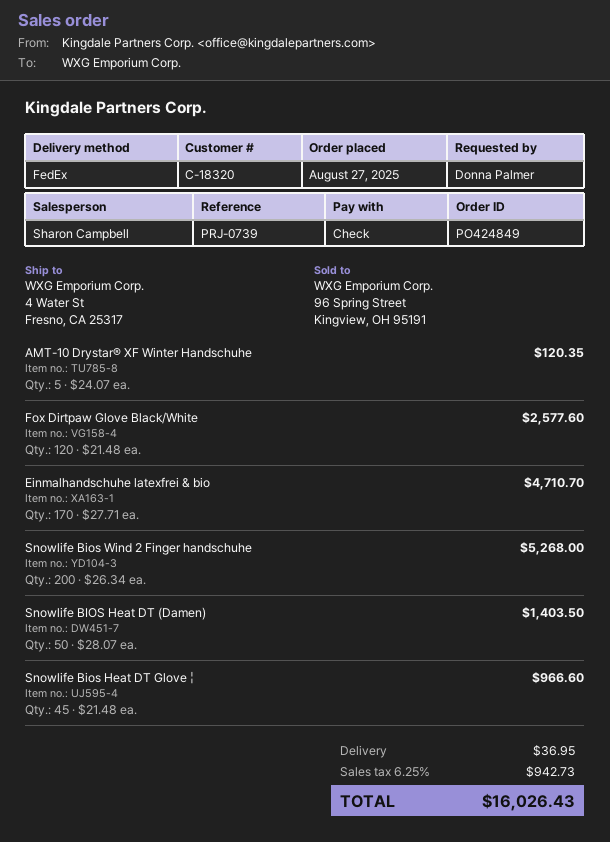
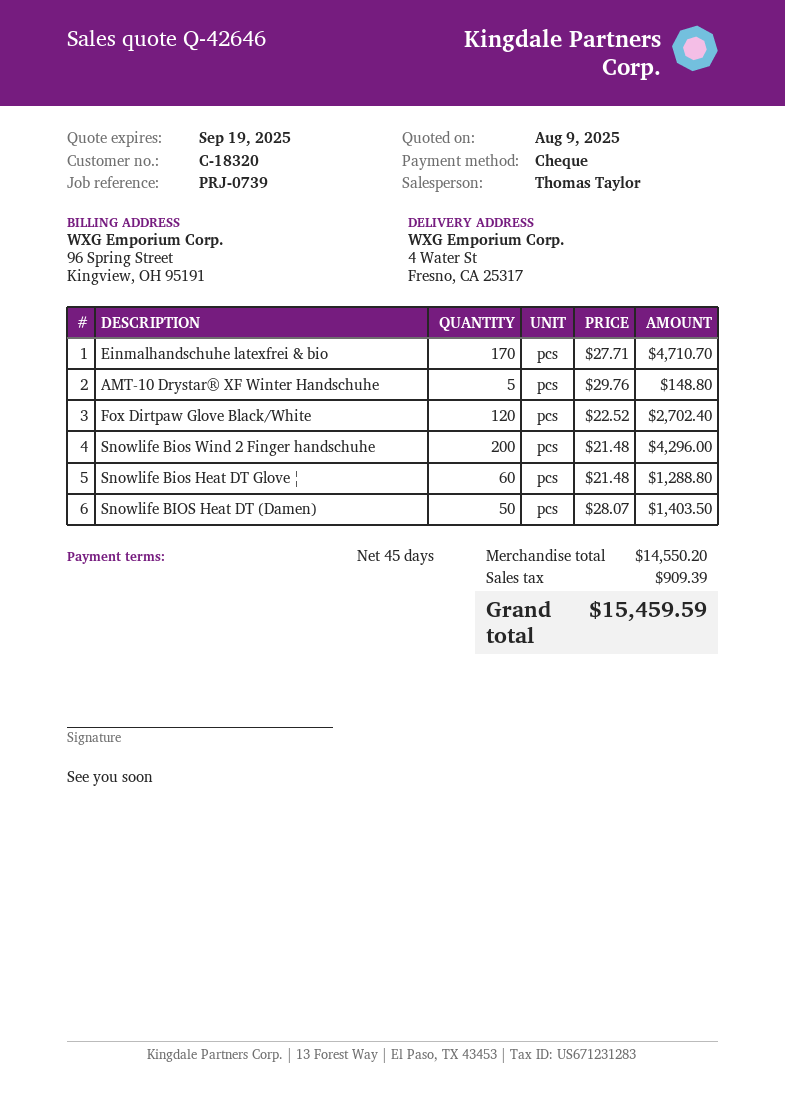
sales rep: Sharon Campbell -> Thomas Taylor
AMT-10 Drystar® XF Winter Handschuhe: 5 x 24.07 = 120.35 -> 5 x 29.76 = 148.80
Fox Dirtpaw Glove Black/White: 120 x 21.48 = 2577.60 -> 120 x 22.52 = 2702.40
Snowlife Bios Wind 2 Finger handschuhe: 200 x 26.34 = 5268.00 -> 200 x 21.48 = 4296.00
Snowlife Bios Heat DT Glove ¦: 45 x 21.48 = 966.60 -> 60 x 21.48 = 1288.80
shipping: 36.95 -> none
tax: 942.73 -> 909.39
total: 16026.43 -> 15459.59

